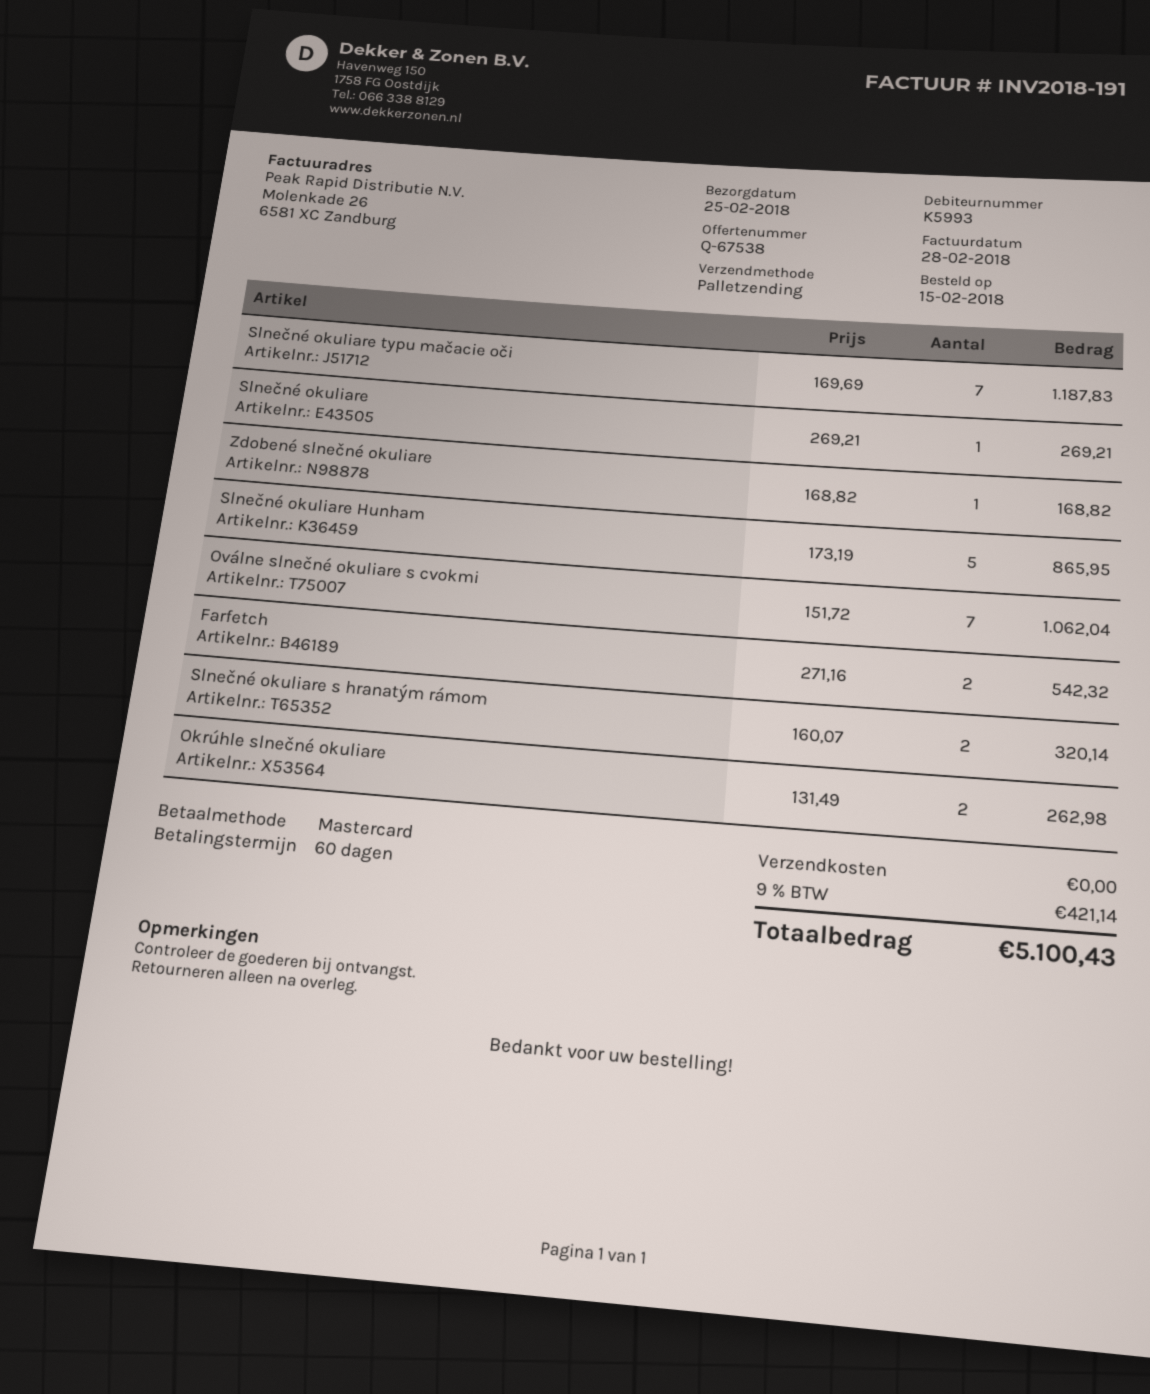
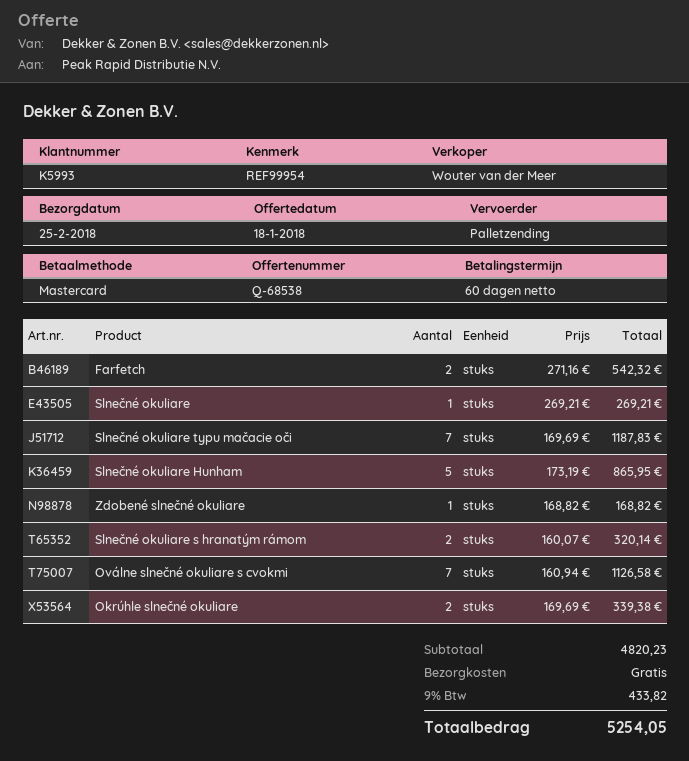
quote number: Q-67538 -> Q-68538
Oválne slnečné okuliare s cvokmi: 7 x 151.72 = 1062.04 -> 7 x 160.94 = 1126.58
Okrúhle slnečné okuliare: 2 x 131.49 = 262.98 -> 2 x 169.69 = 339.38
tax: 9% = 421.14 -> 9% = 433.82
total: 5100.43 -> 5254.05

